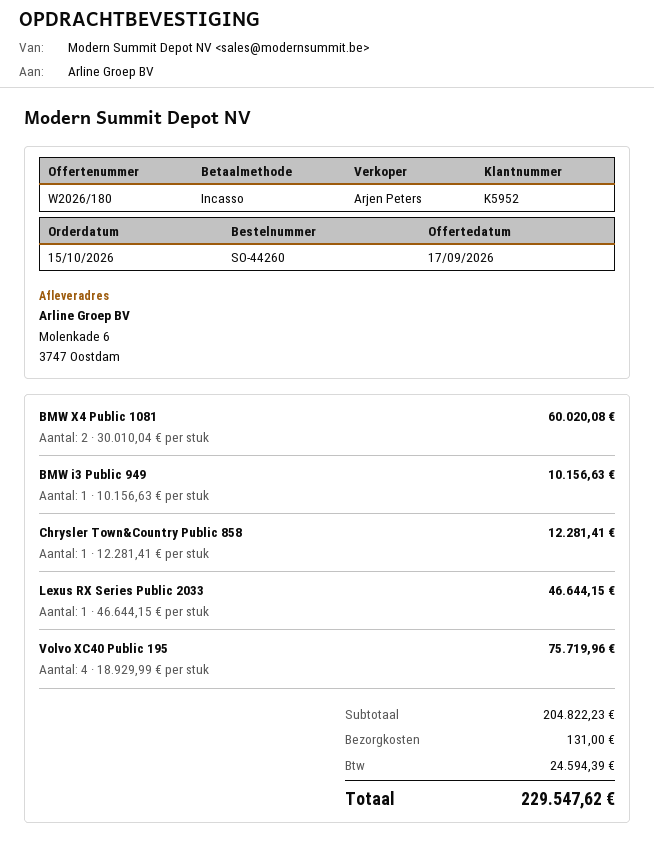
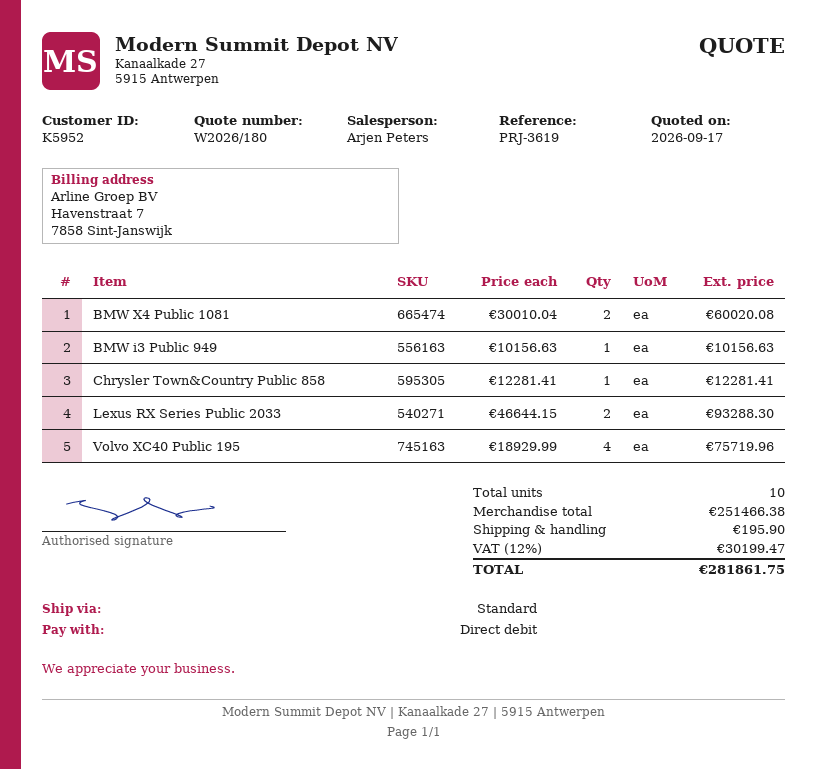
Lexus RX Series Public 2033: 1 x 46644.15 = 46644.15 -> 2 x 46644.15 = 93288.30
subtotal: 204822.23 -> 251466.38
shipping: 131.00 -> 195.90
tax: 24594.39 -> 30199.47
total: 229547.62 -> 281861.75

